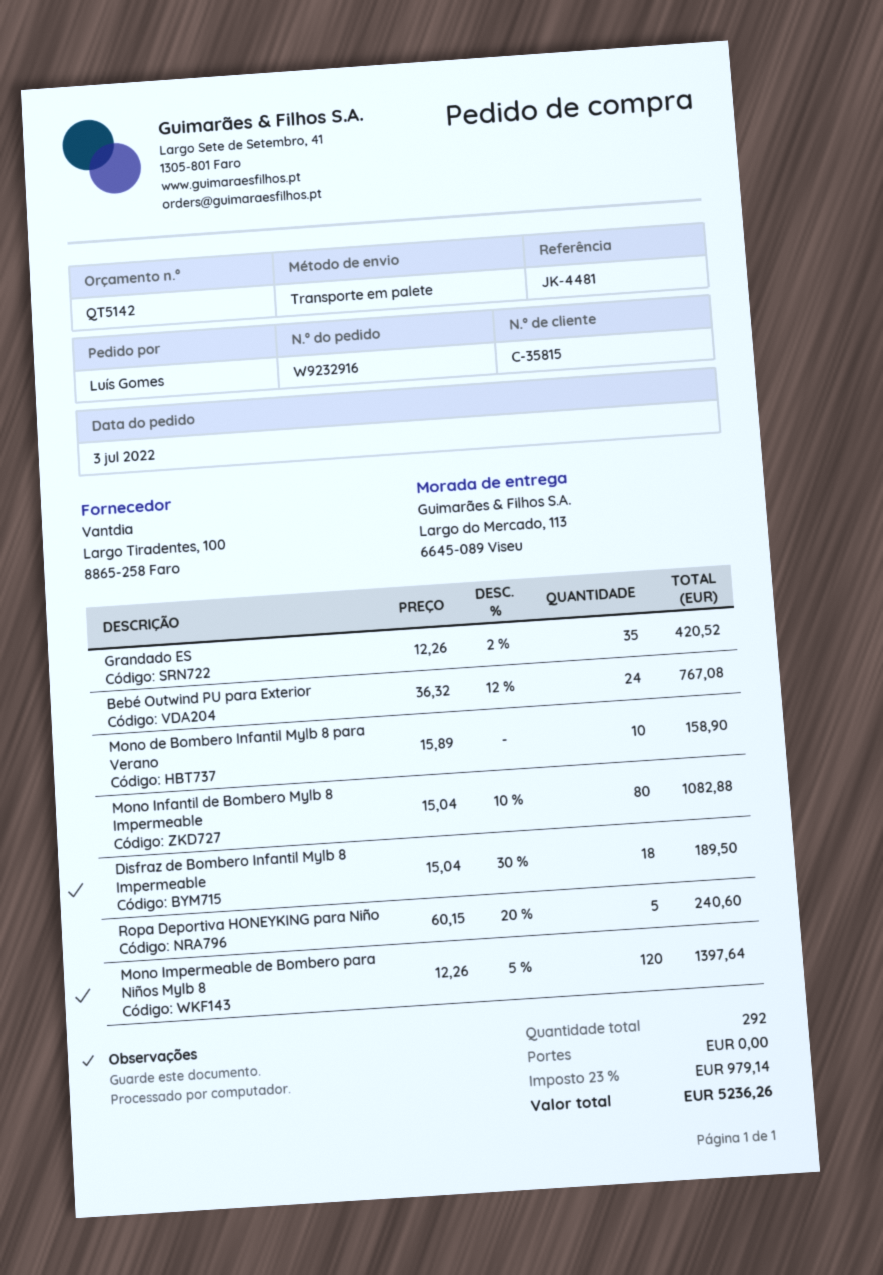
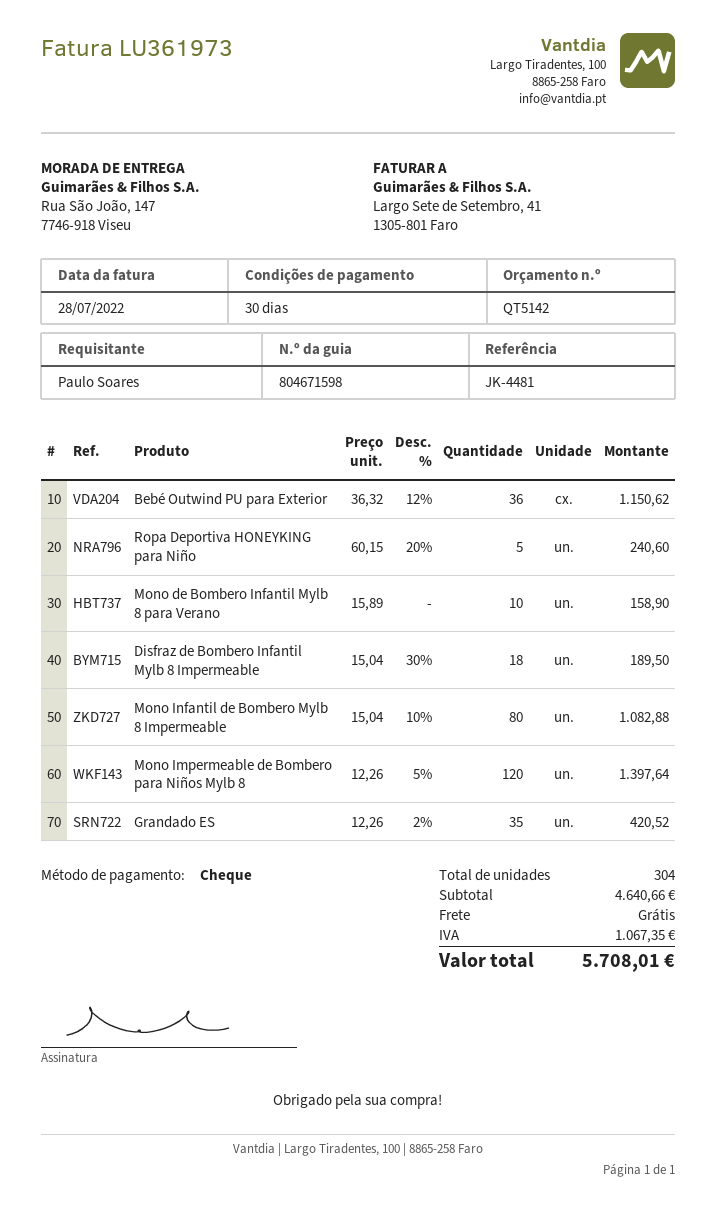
ordered by: Luís Gomes -> Paulo Soares
ship to: Largo do Mercado, 113, 6645-089 Viseu -> Rua São João, 147, 7746-918 Viseu
Bebé Outwind PU para Exterior: 24 x 36.32 - 12% = 767.08 -> 36 x 36.32 - 12% = 1150.62
total quantity: 292 -> 304
tax: 979.14 -> 1067.35
total: 5236.26 -> 5708.01

